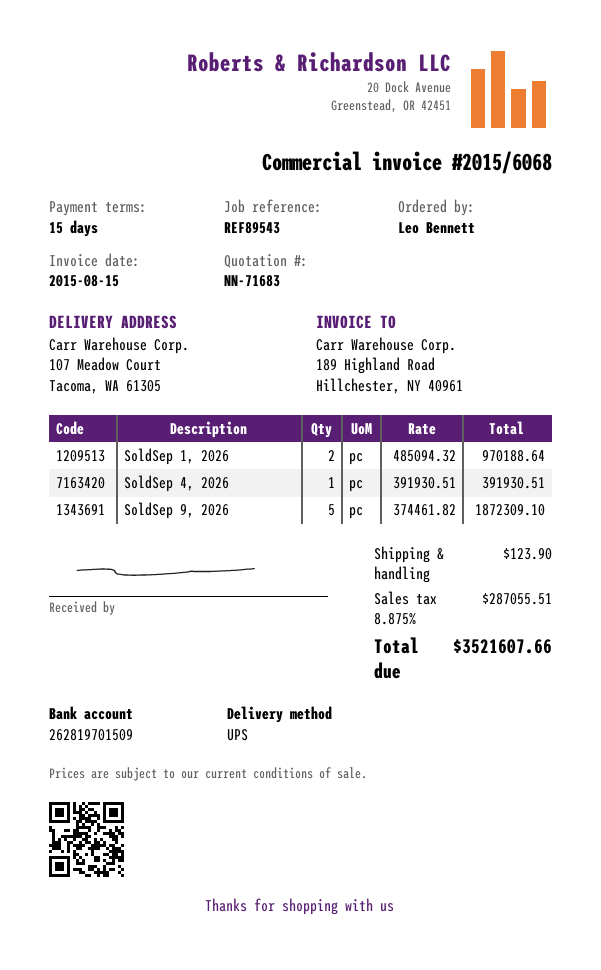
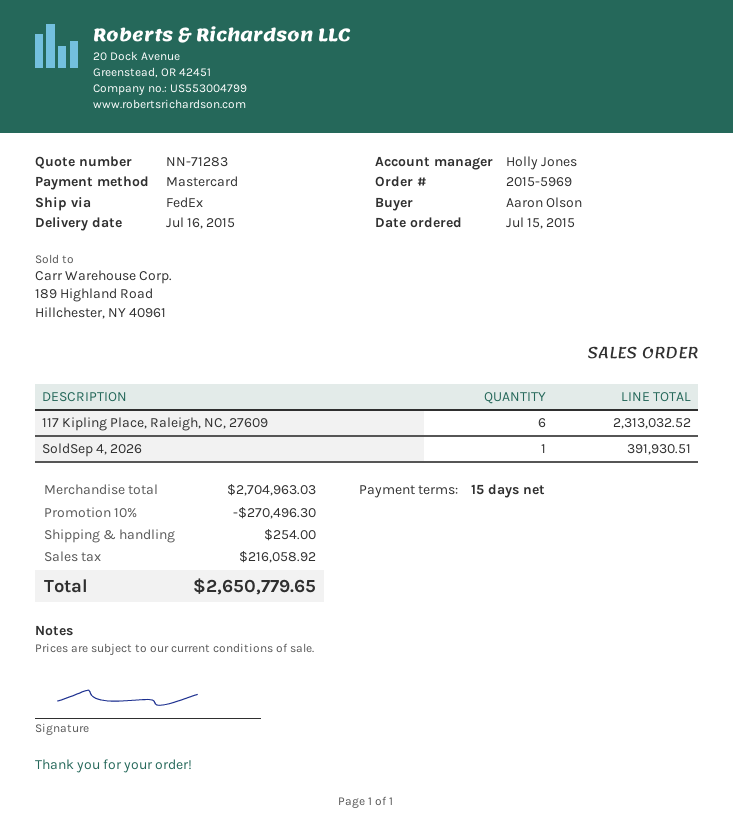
quote number: NN-71683 -> NN-71283
ordered by: Leo Bennett -> Aaron Olson
shipping method: UPS -> FedEx
SoldSep 1, 2026: 2 for 970188.64 -> none
SoldSep 9, 2026: 5 for 1872309.10 -> none
117 Kipling Place, Raleigh, NC, 27609: none -> 6 for 2313032.52
discount: none -> 10% = 270496.30
shipping: 123.90 -> 254.00
tax: 287055.51 -> 216058.92
total: 3521607.66 -> 2650779.65

